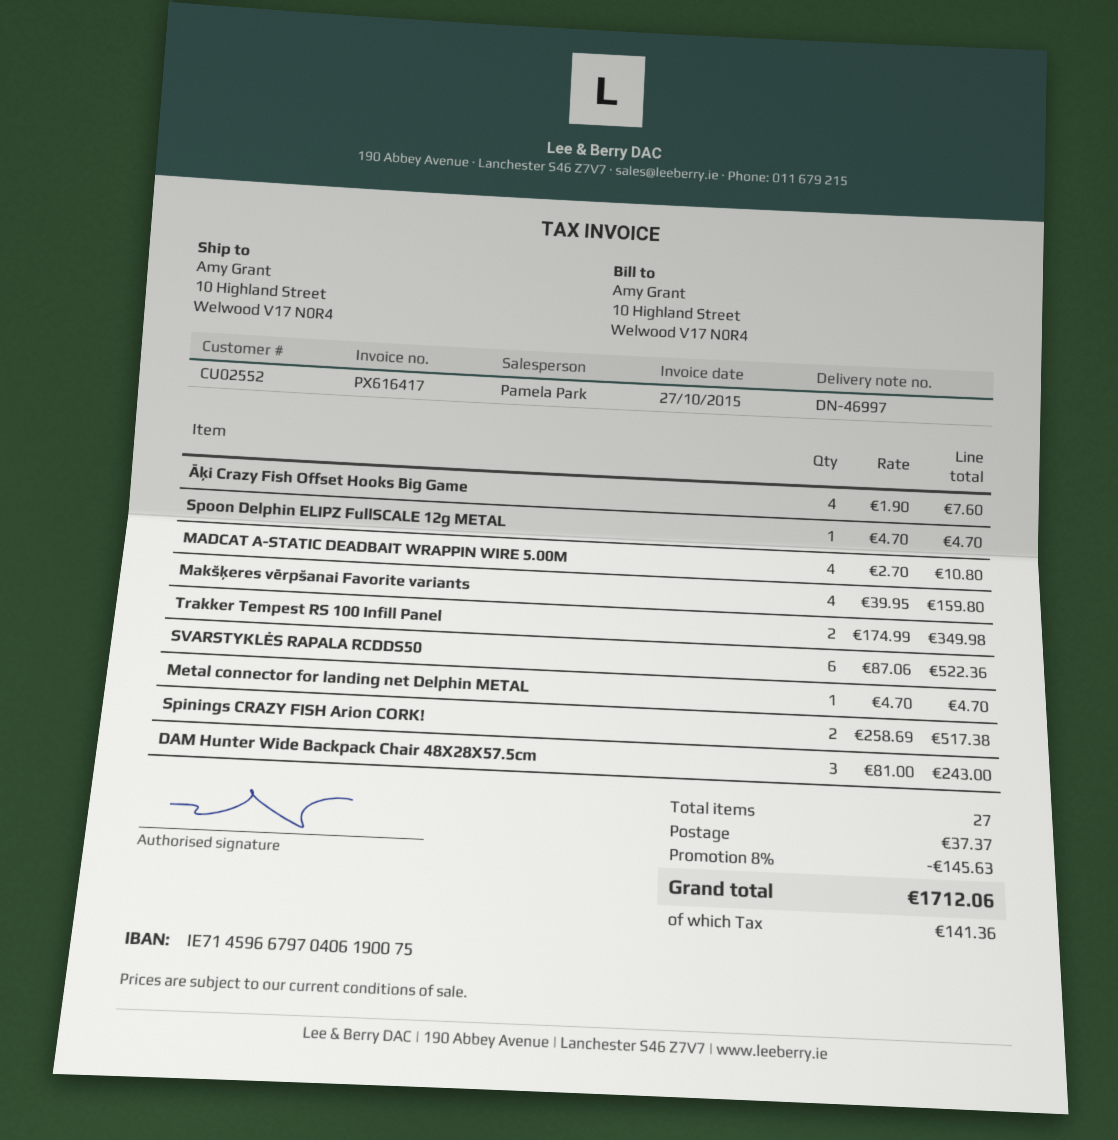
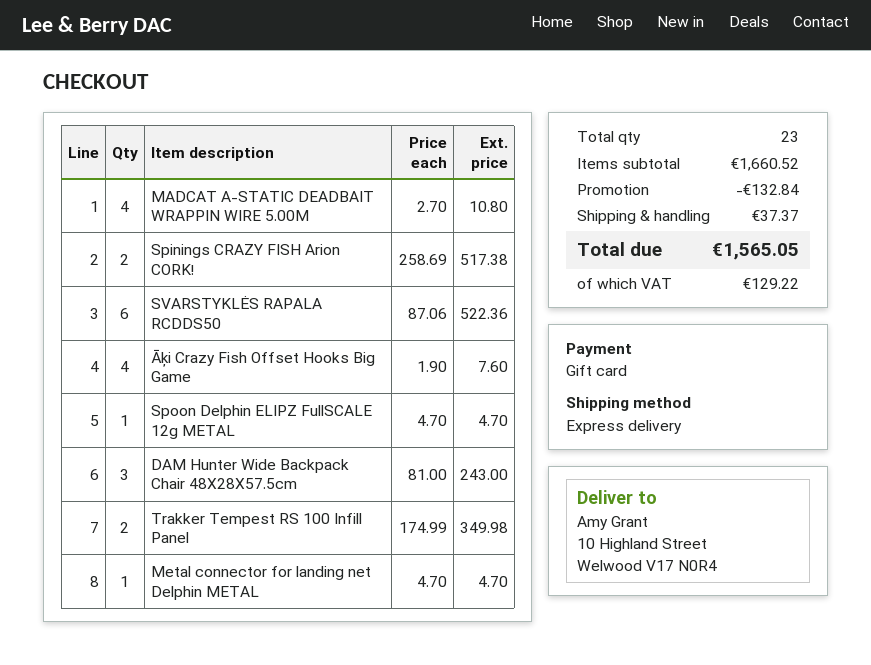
Makšķeres vērpšanai Favorite variants: 4 x 39.95 = 159.80 -> none
total quantity: 27 -> 23
discount: 145.63 -> 132.84
tax: 141.36 -> 129.22
total: 1712.06 -> 1565.05

